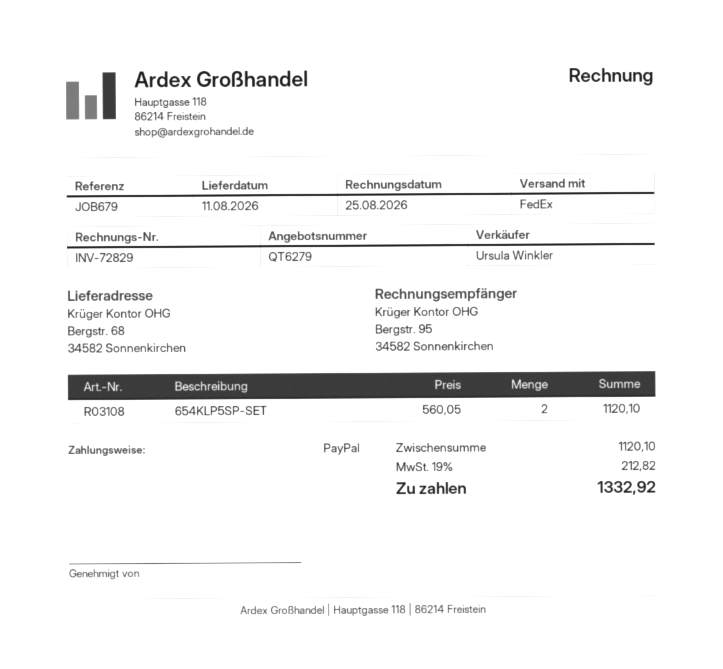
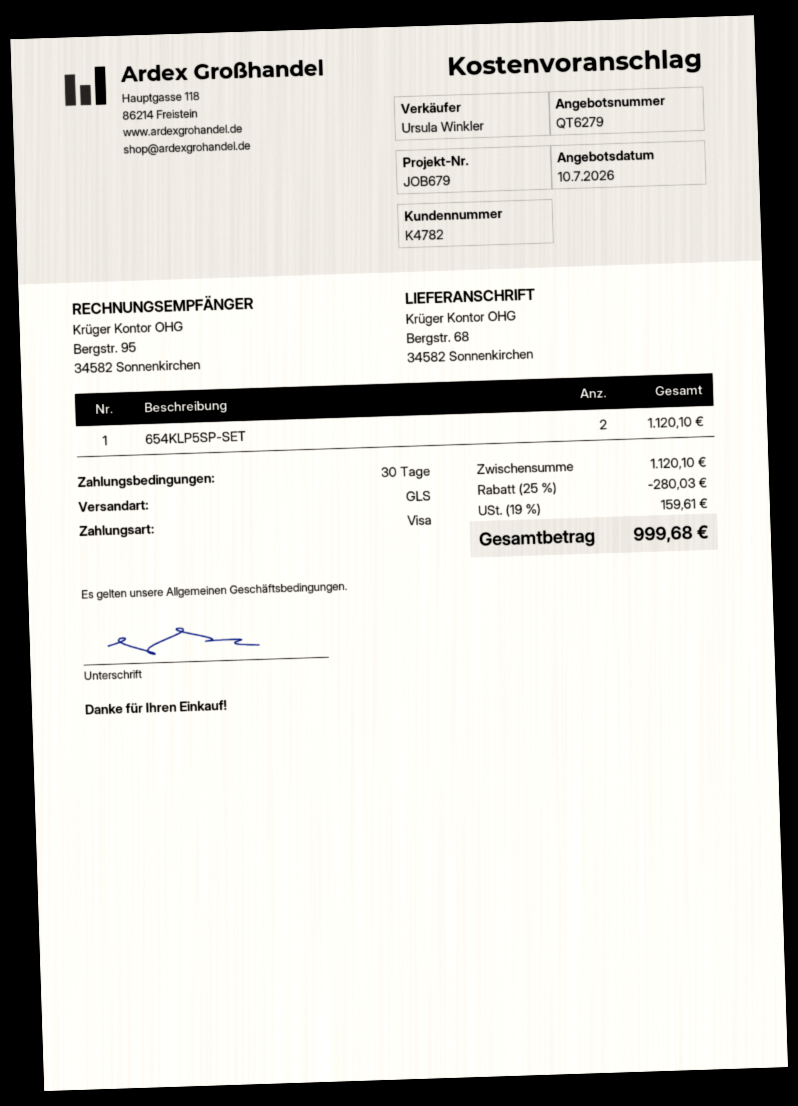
payment method: PayPal -> Visa
shipping method: FedEx -> GLS
discount: none -> 25% = 280.03
tax: 19% = 212.82 -> 19% = 159.61
total: 1332.92 -> 999.68

